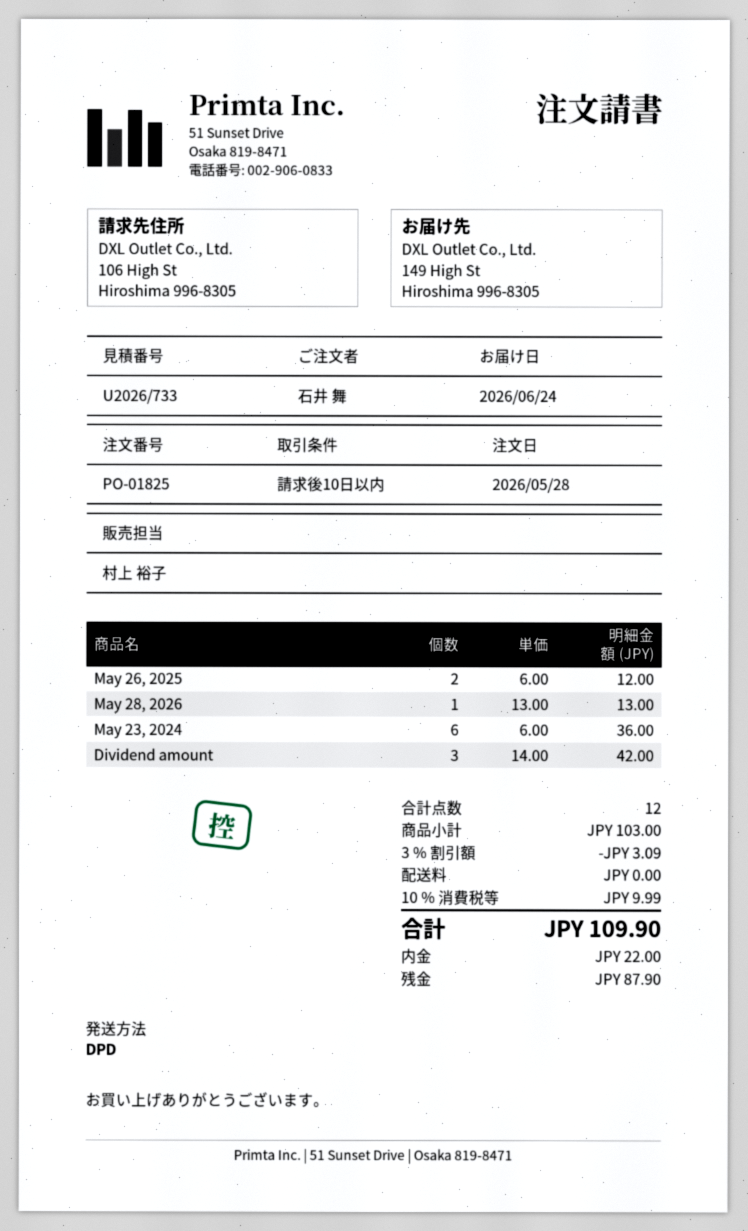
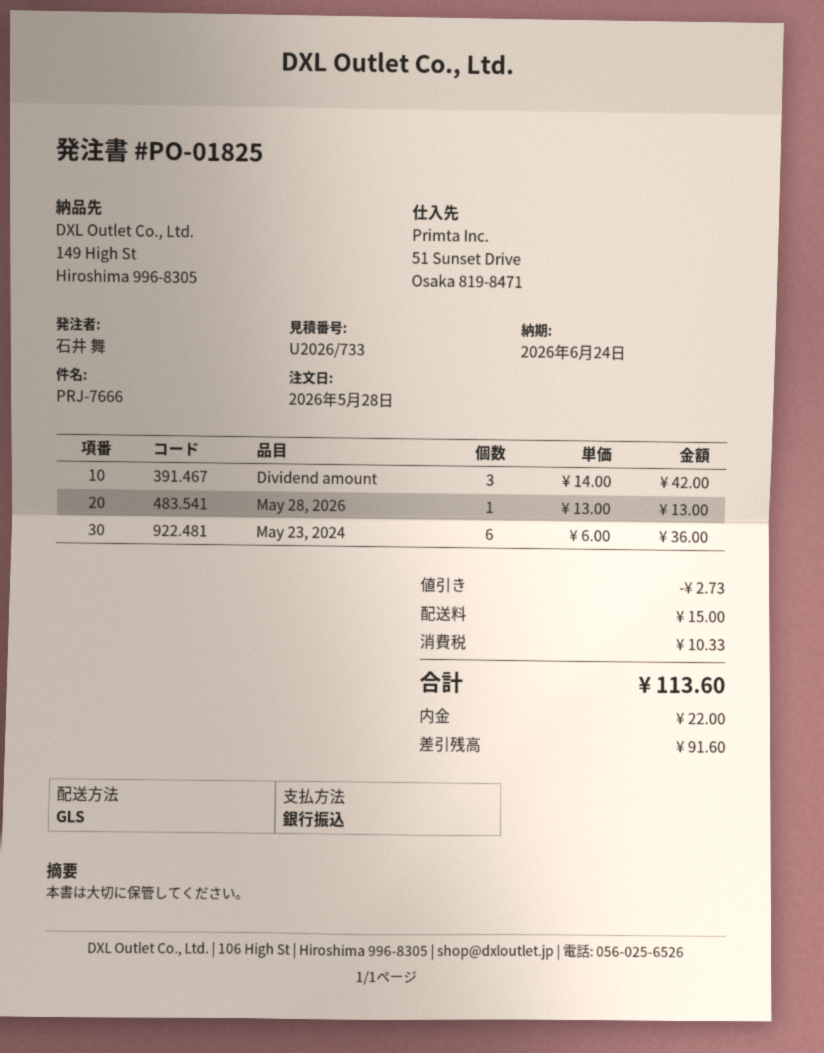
shipping method: DPD -> GLS
May 26, 2025: 2 x 6.00 = 12.00 -> none
discount: 3.09 -> 2.73
shipping: 0.00 -> 15.00
tax: 9.99 -> 10.33
total: 109.90 -> 113.60
balance: 87.90 -> 91.60

